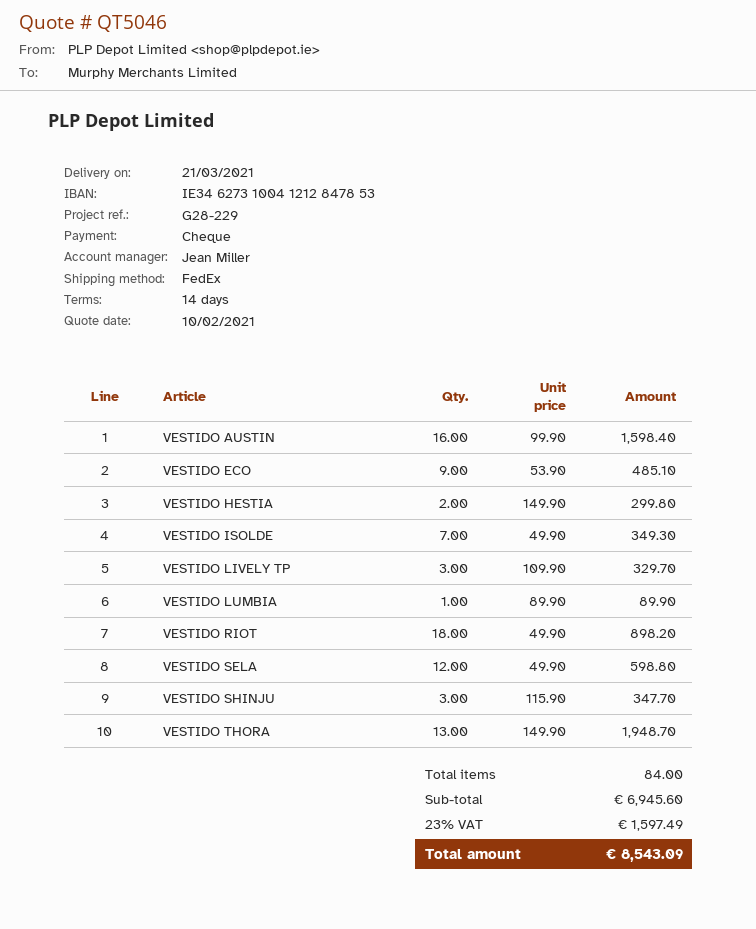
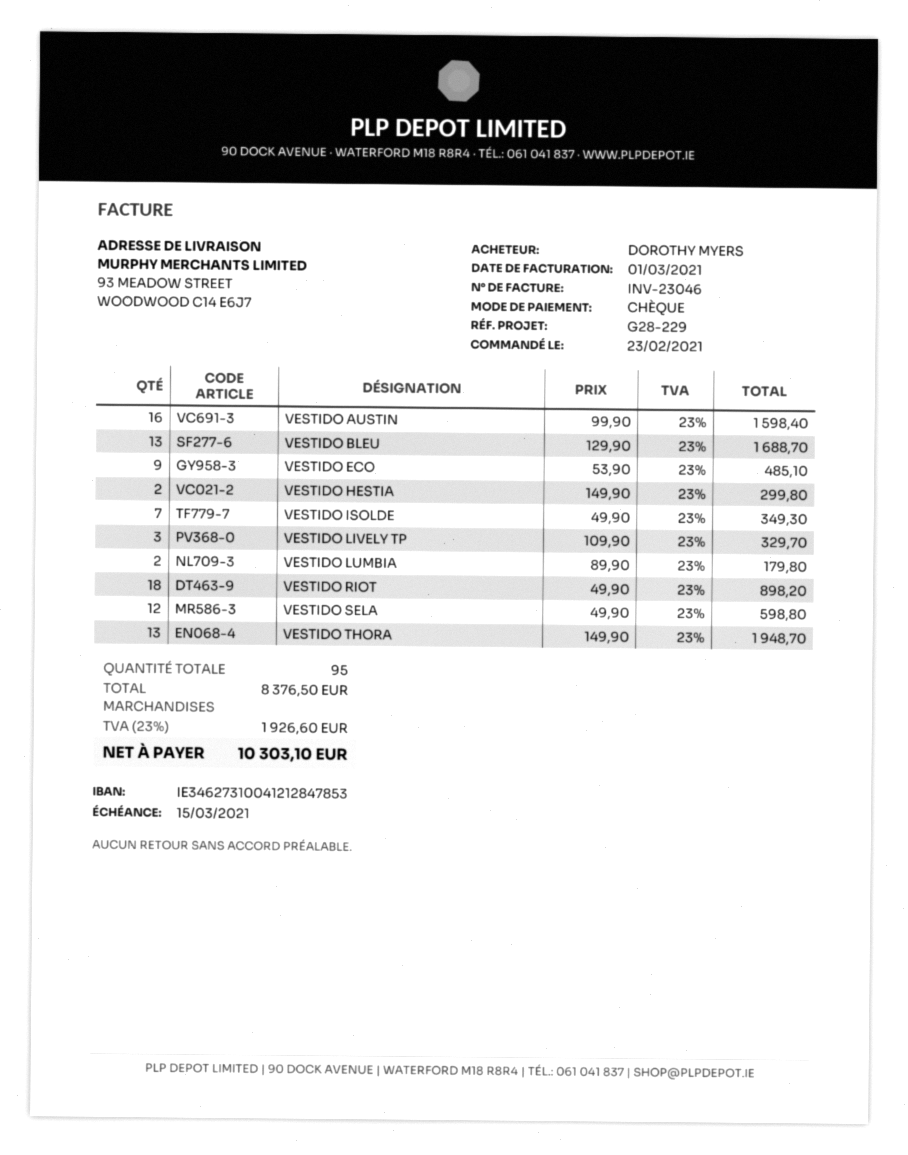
VESTIDO LUMBIA: 1 x 89.90 = 89.90 -> 2 x 89.90 = 179.80
VESTIDO SHINJU: 3 x 115.90 = 347.70 -> none
VESTIDO BLEU: none -> 13 x 129.90 = 1688.70
total quantity: 84 -> 95
subtotal: 6945.60 -> 8376.50
tax: 23% = 1597.49 -> 23% = 1926.60
total: 8543.09 -> 10303.10

